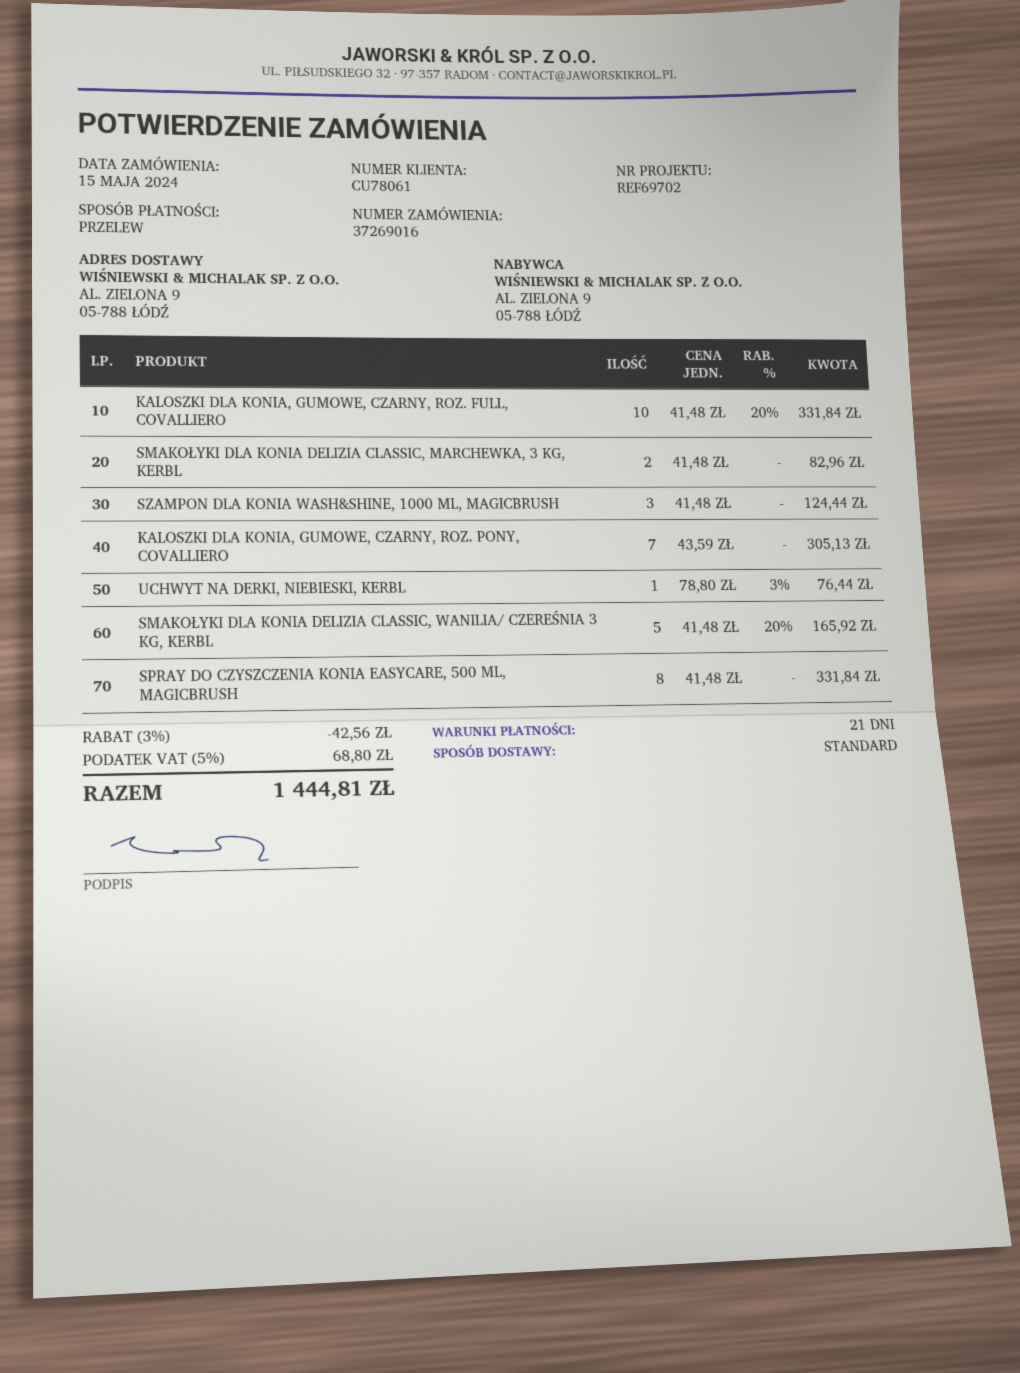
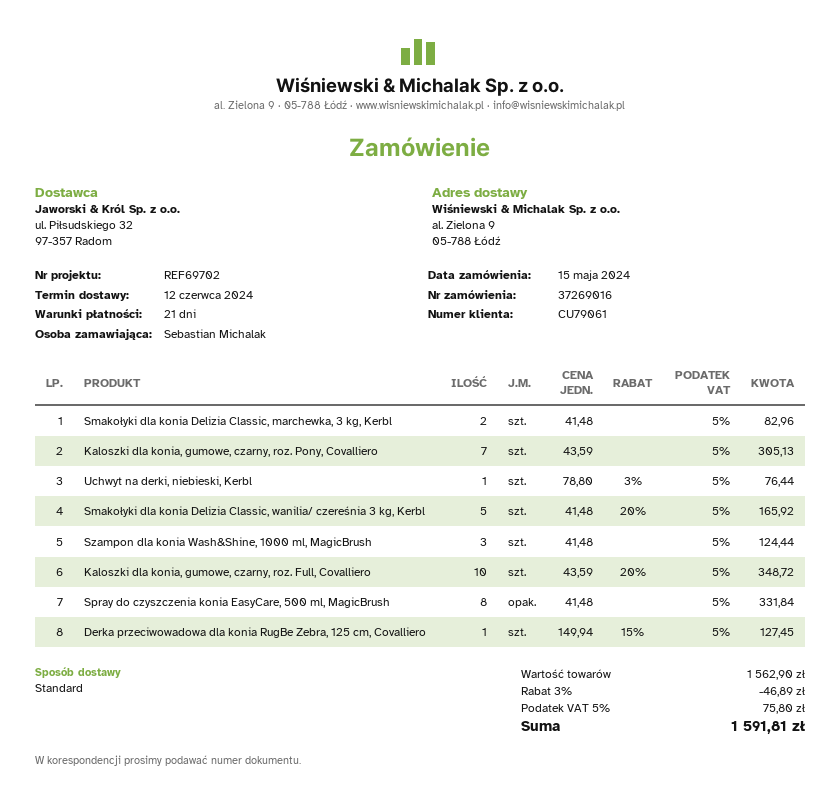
customer number: CU78061 -> CU79061
KALOSZKI DLA KONIA, GUMOWE, CZARNY, ROZ. FULL, COVALLIERO: 10 x 41.48 - 20% = 331.84 -> 10 x 43.59 - 20% = 348.72
Derka przeciwowadowa dla konia RugBe Zebra, 125 cm, Covalliero: none -> 1 x 149.94 - 15% = 127.45
discount: 3% = 42.56 -> 3% = 46.89
tax: 5% = 68.80 -> 5% = 75.80
total: 1444.81 -> 1591.81

